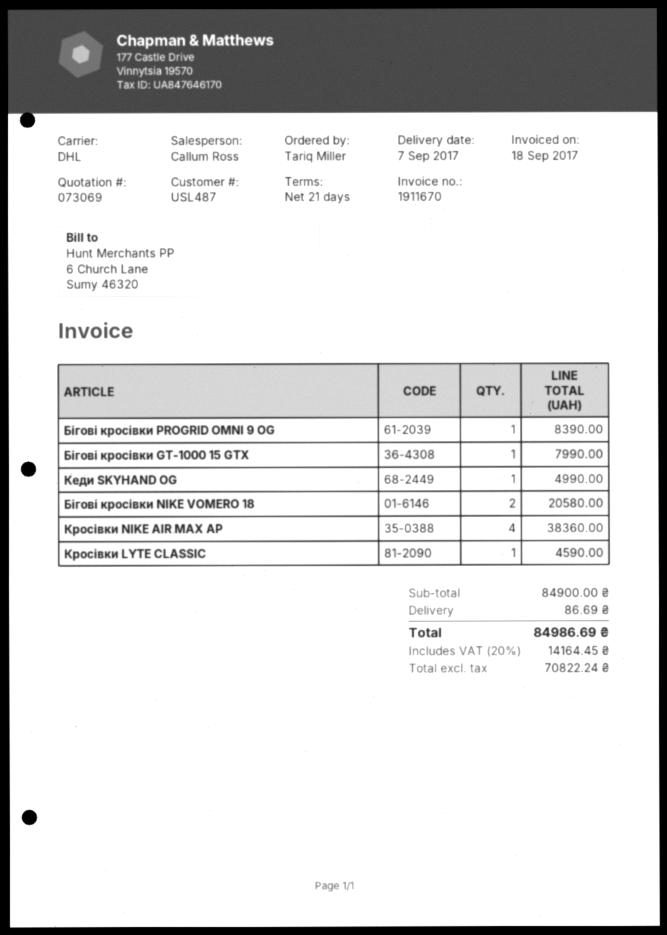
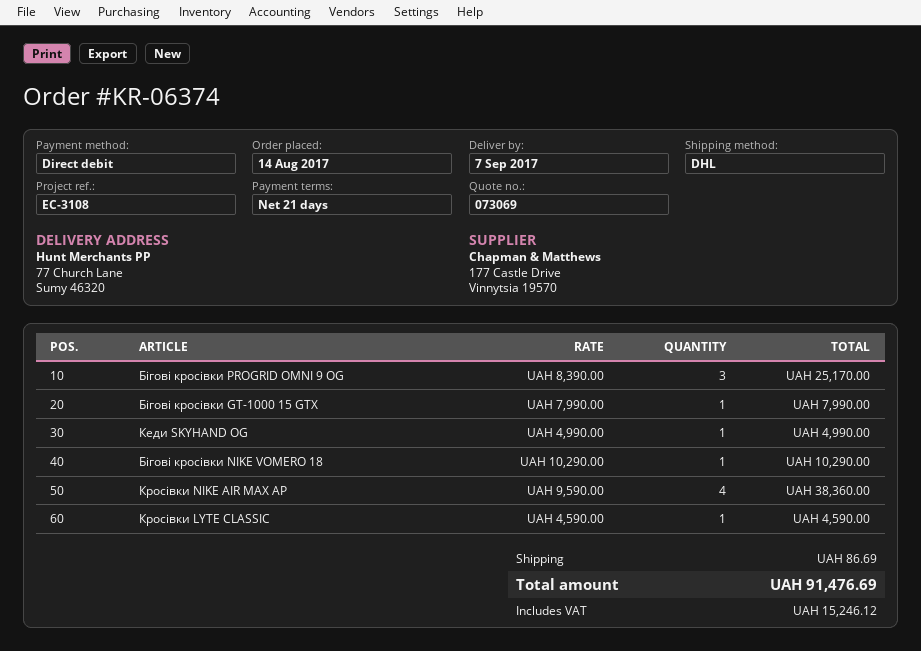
Бігові кросівки PROGRID OMNI 9 OG: 1 for 8390.00 -> 3 for 25170.00
Бігові кросівки NIKE VOMERO 18: 2 for 20580.00 -> 1 for 10290.00
tax: 14164.45 -> 15246.12
total: 84986.69 -> 91476.69

